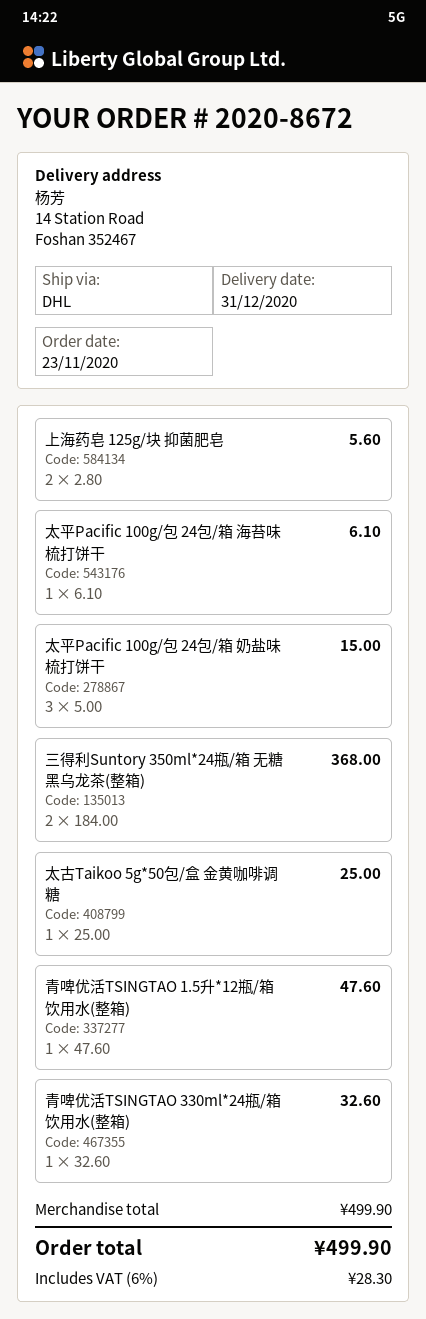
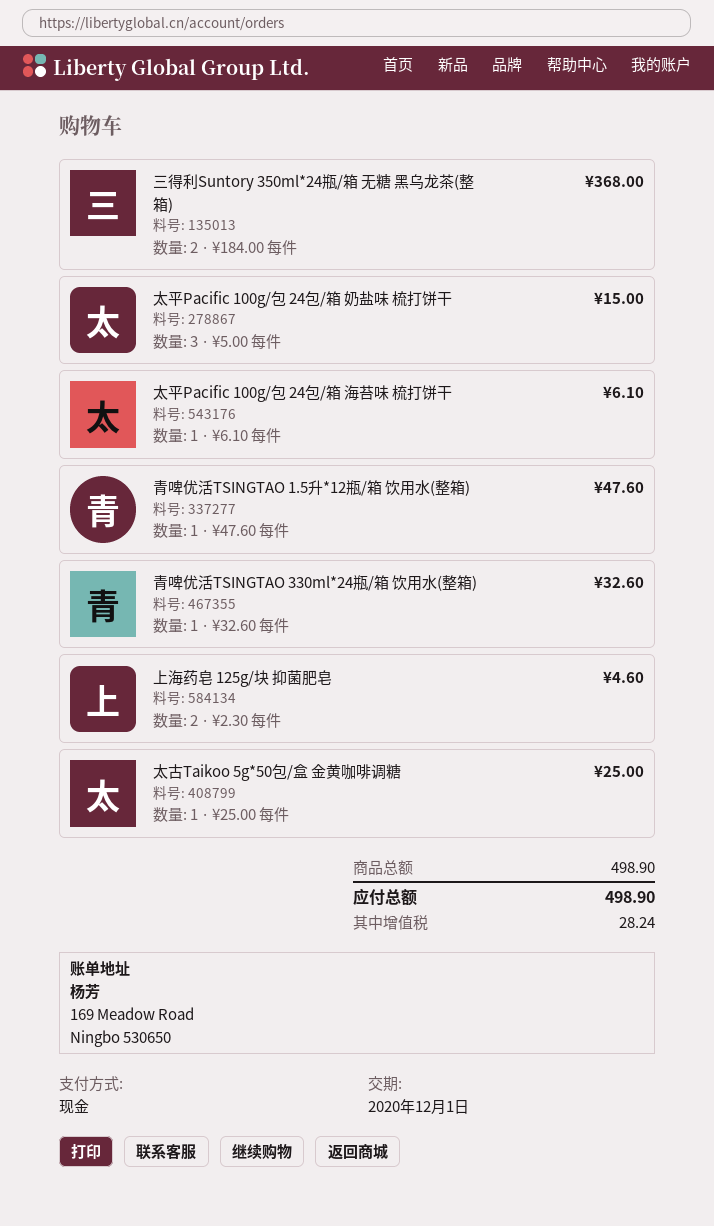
delivery date: 2020-12-31 -> 2020-12-01
上海药皂 125g/块 抑菌肥皂: 2 x 2.80 = 5.60 -> 2 x 2.30 = 4.60
subtotal: 499.90 -> 498.90
tax: 28.30 -> 28.24
total: 499.90 -> 498.90

